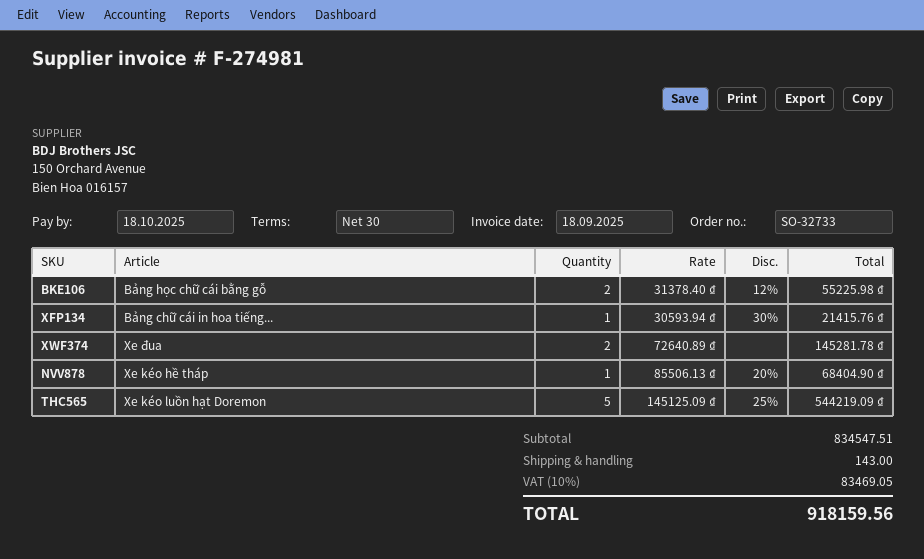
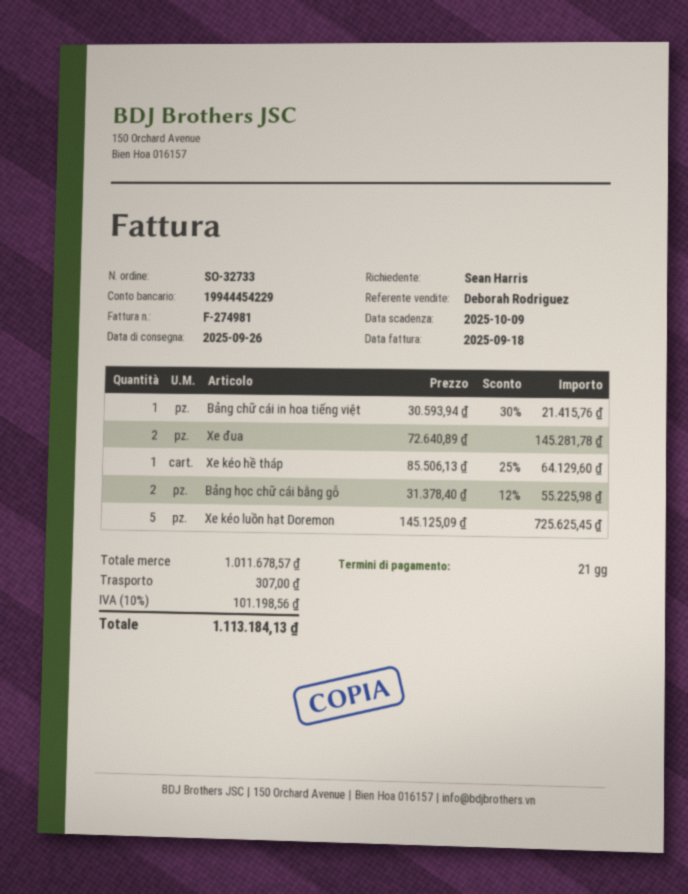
payment terms: 30 days -> 21 days
due date: 2025-10-18 -> 2025-10-09
Xe kéo hề tháp: 1 x 85506.13 - 20% = 68404.90 -> 1 x 85506.13 - 25% = 64129.60
Xe kéo luồn hạt Doremon: 5 x 145125.09 - 25% = 544219.09 -> 5 x 145125.09 = 725625.45
subtotal: 834547.51 -> 1011678.57
shipping: 143.00 -> 307.00
tax: 10% = 83469.05 -> 10% = 101198.56
total: 918159.56 -> 1113184.13

